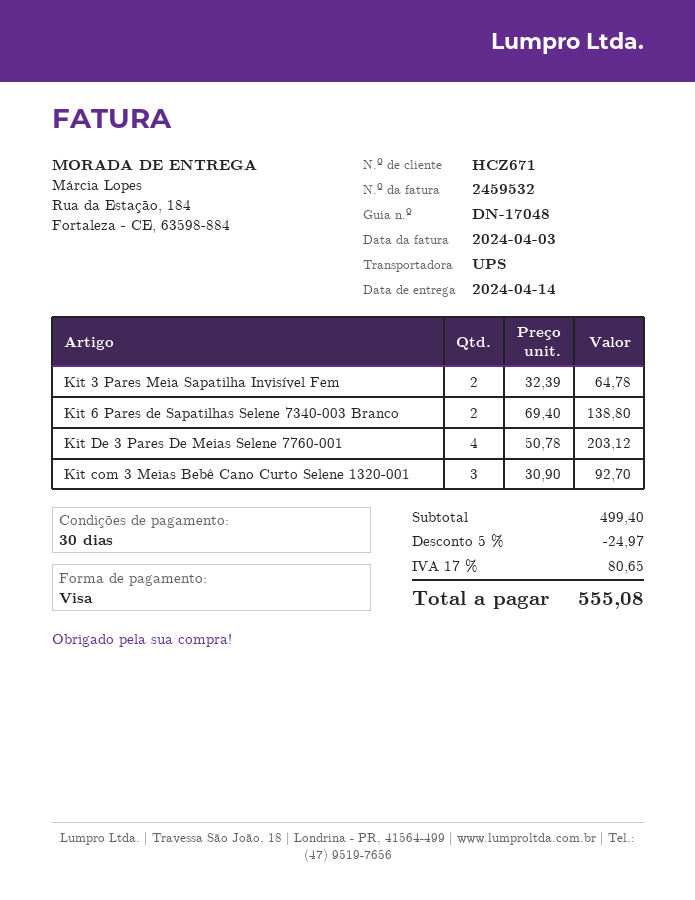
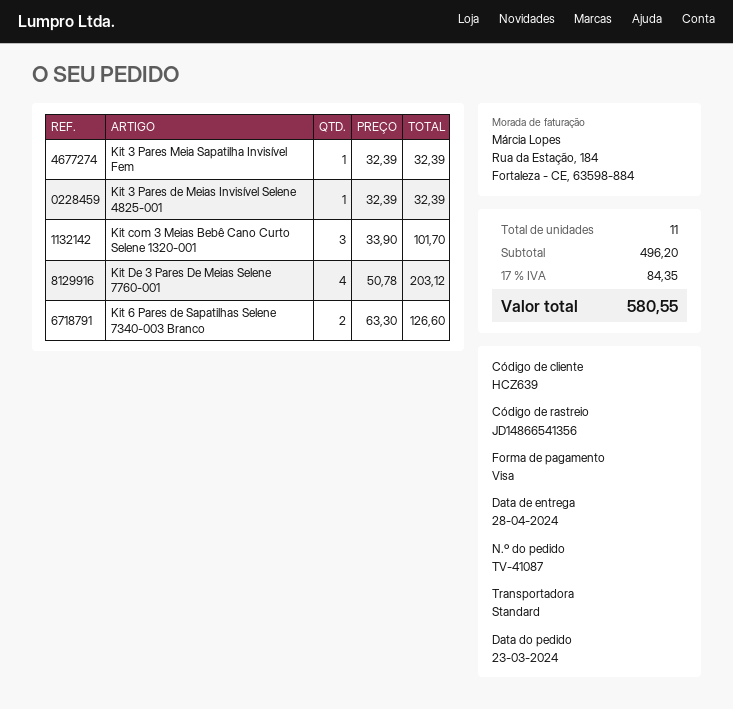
delivery date: 2024-04-14 -> 2024-04-28
customer number: HCZ671 -> HCZ639
shipping method: UPS -> standard
Kit 3 Pares Meia Sapatilha Invisível Fem: 2 x 32.39 = 64.78 -> 1 x 32.39 = 32.39
Kit 6 Pares de Sapatilhas Selene 7340-003 Branco: 2 x 69.40 = 138.80 -> 2 x 63.30 = 126.60
Kit com 3 Meias Bebê Cano Curto Selene 1320-001: 3 x 30.90 = 92.70 -> 3 x 33.90 = 101.70
Kit 3 Pares de Meias Invisível Selene 4825-001: none -> 1 x 32.39 = 32.39
subtotal: 499.40 -> 496.20
discount: 5% = 24.97 -> none
tax: 17% = 80.65 -> 17% = 84.35
total: 555.08 -> 580.55

